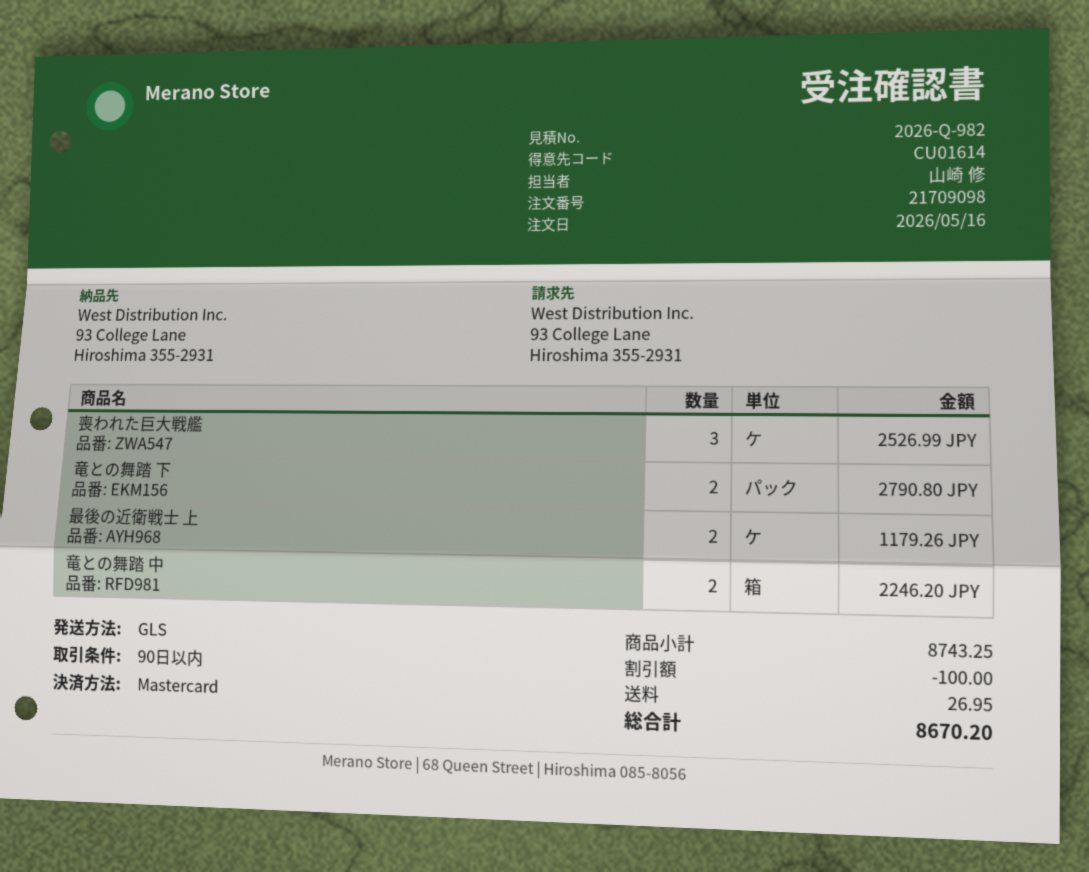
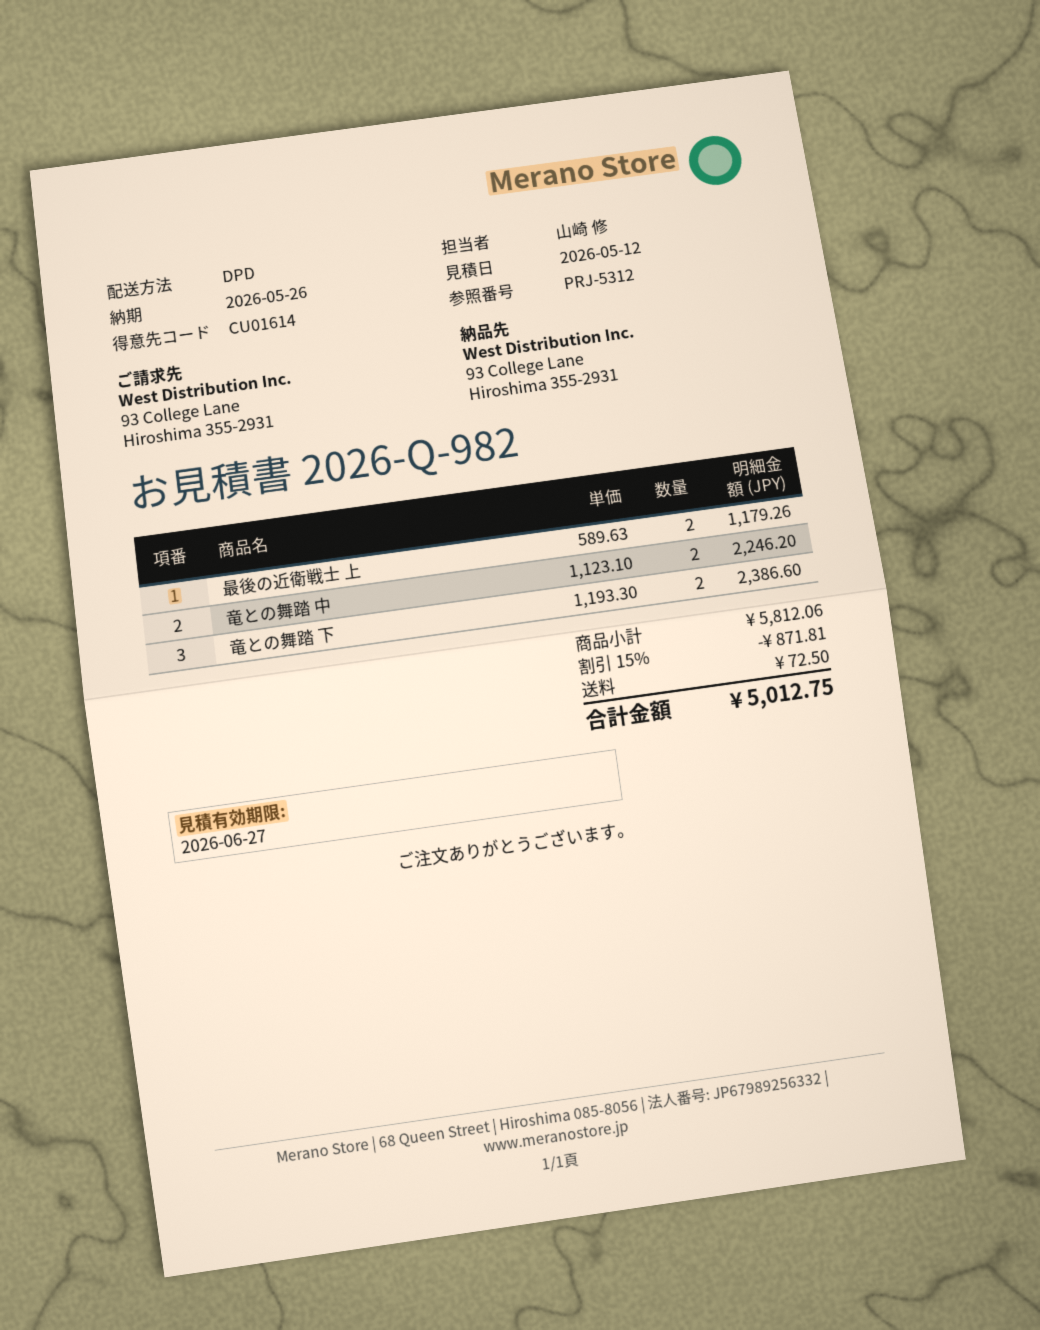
shipping method: GLS -> DPD
喪われた巨大戦艦: 3 for 2526.99 -> none
竜との舞踏 下: 2 for 2790.80 -> 2 for 2386.60
subtotal: 8743.25 -> 5812.06
discount: 100.00 -> 871.81
shipping: 26.95 -> 72.50
total: 8670.20 -> 5012.75

